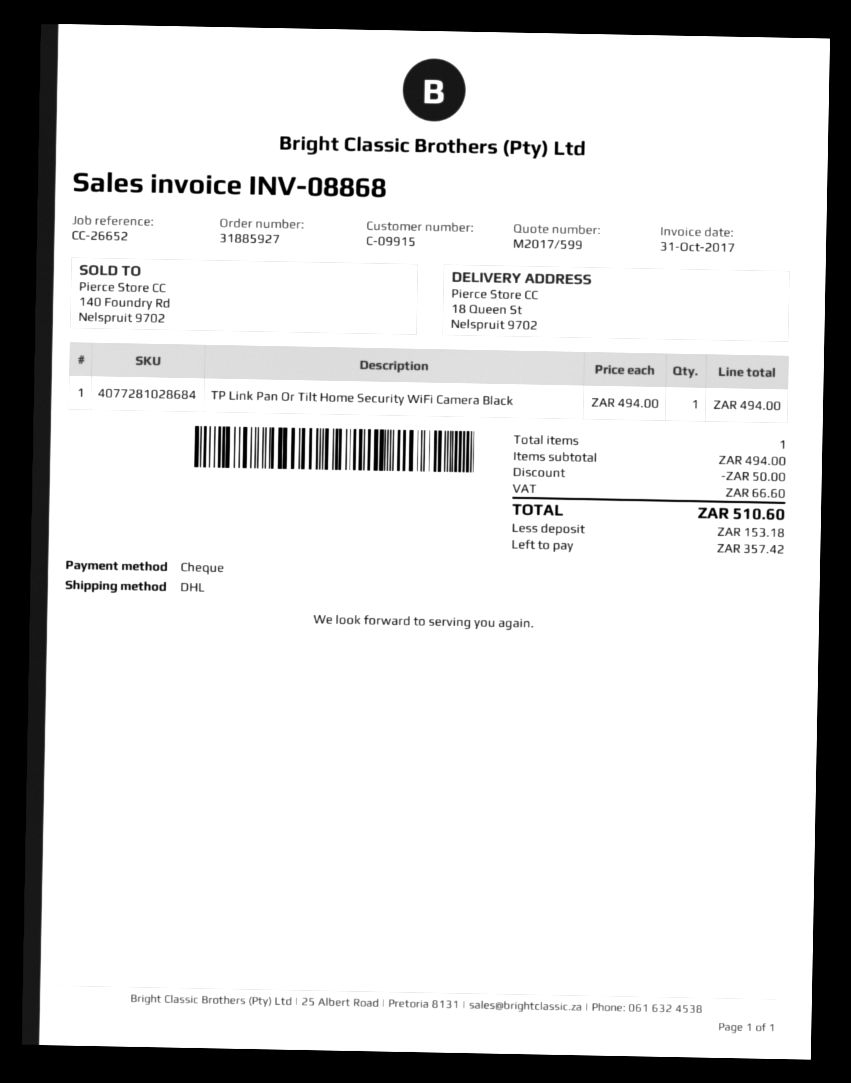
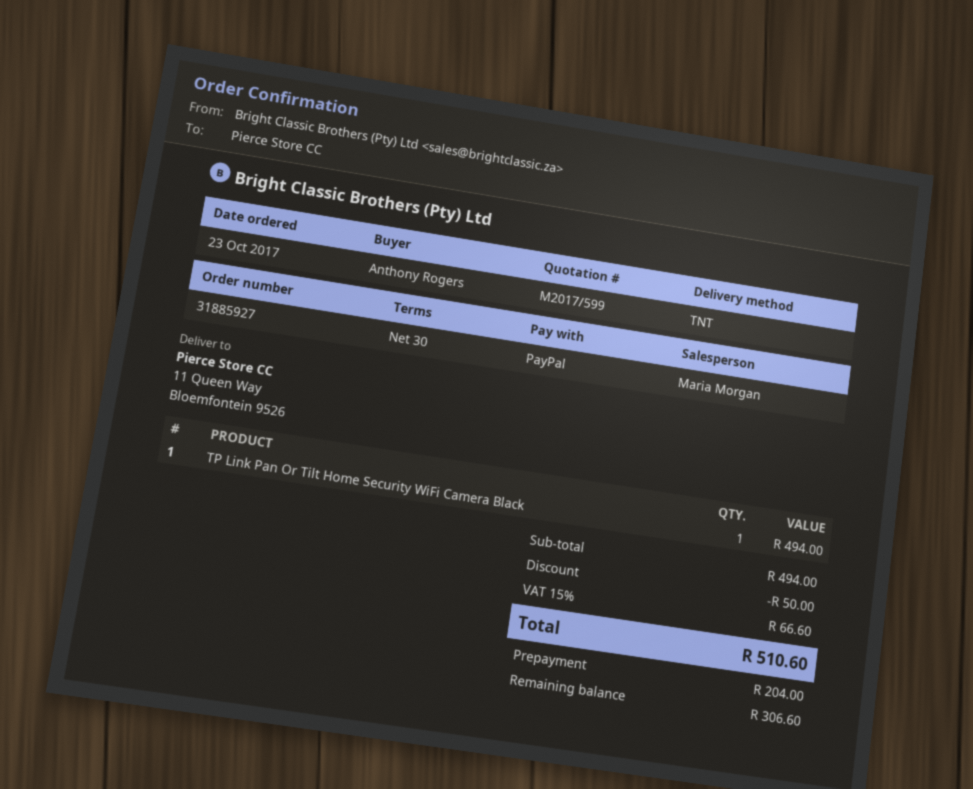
payment method: cheque -> PayPal
shipping method: DHL -> TNT
ship to: 18 Queen St, Nelspruit 9702 -> 11 Queen Way, Bloemfontein 9526
deposit: 153.18 -> 204.00
balance: 357.42 -> 306.60

